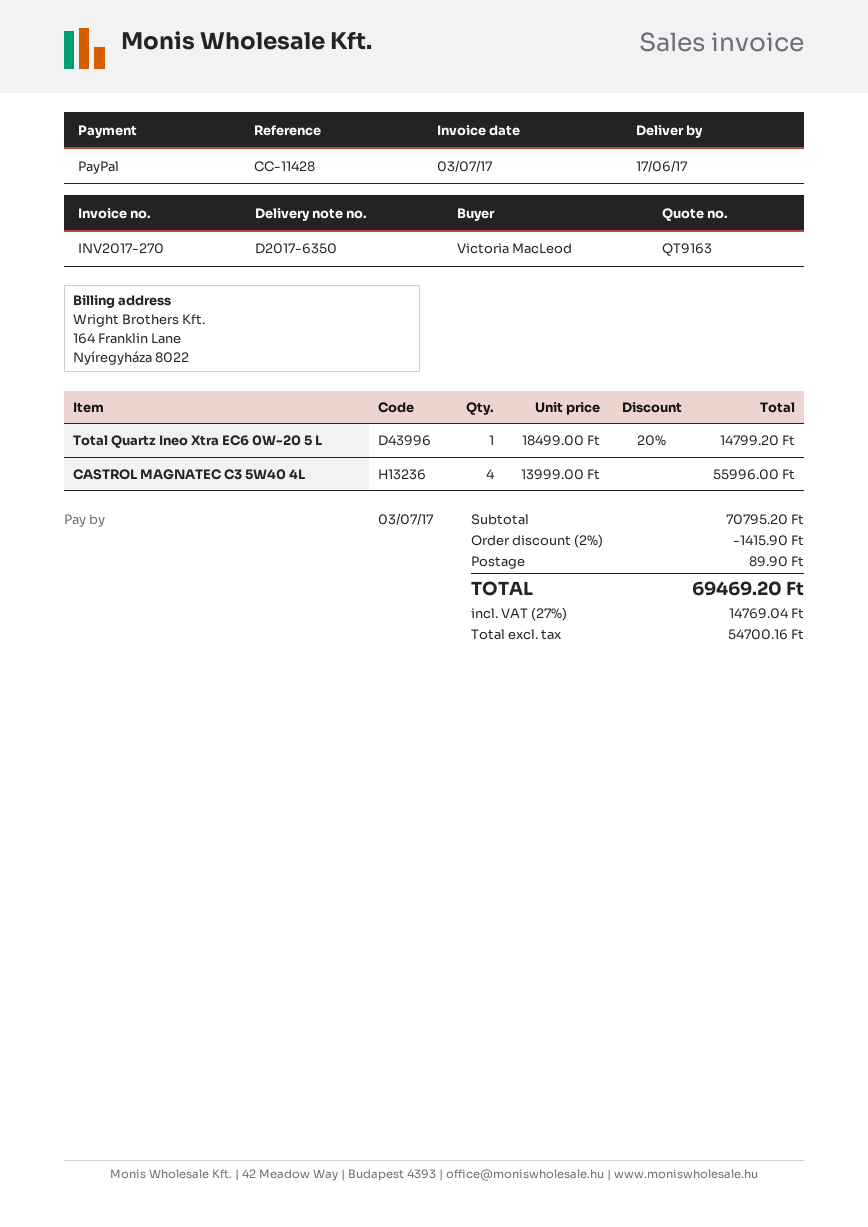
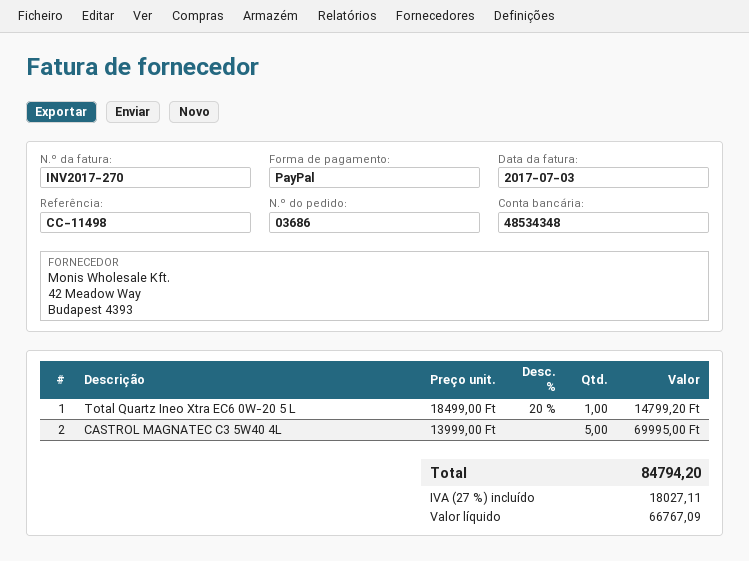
reference: CC-11428 -> CC-11498
CASTROL MAGNATEC C3 5W40 4L: 4 x 13999.00 = 55996.00 -> 5 x 13999.00 = 69995.00
discount: 2% = 1415.90 -> none
shipping: 89.90 -> none
net: 54700.16 -> 66767.09
tax: 27% = 14769.04 -> 27% = 18027.11
total: 69469.20 -> 84794.20

